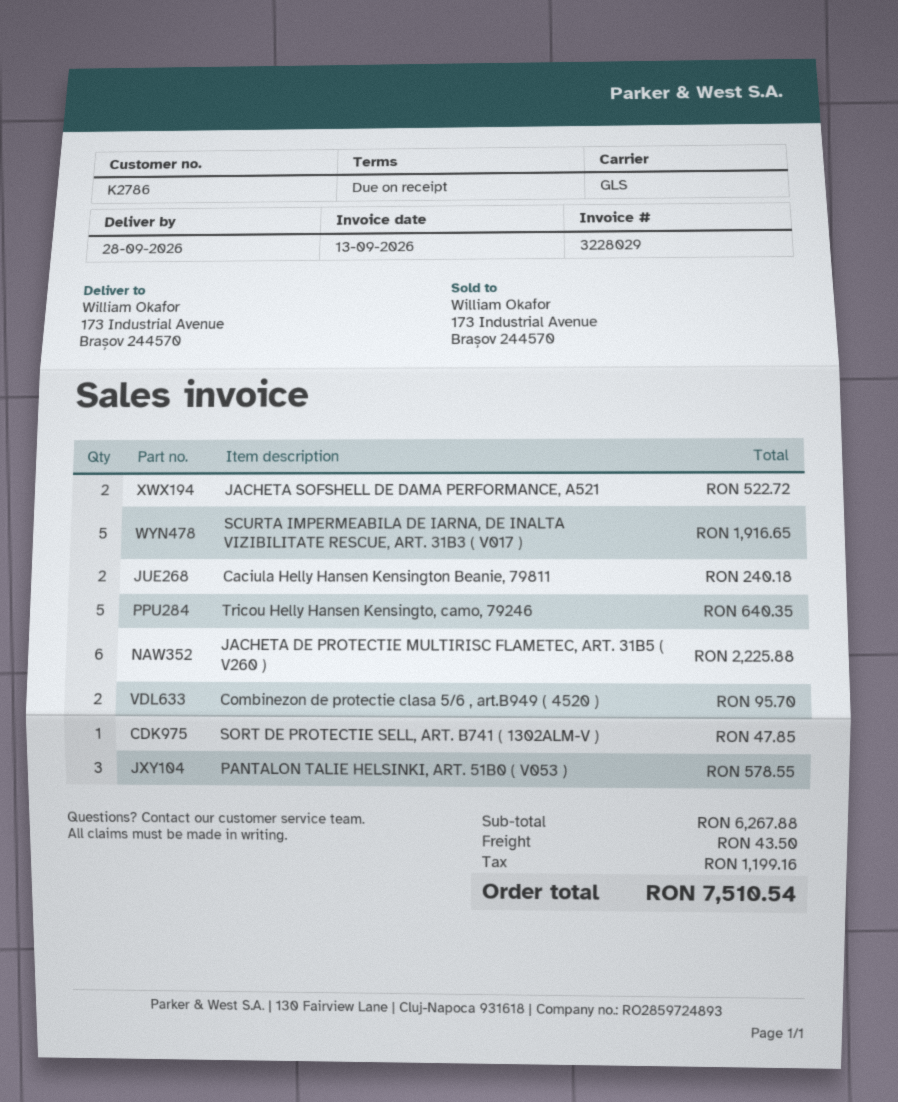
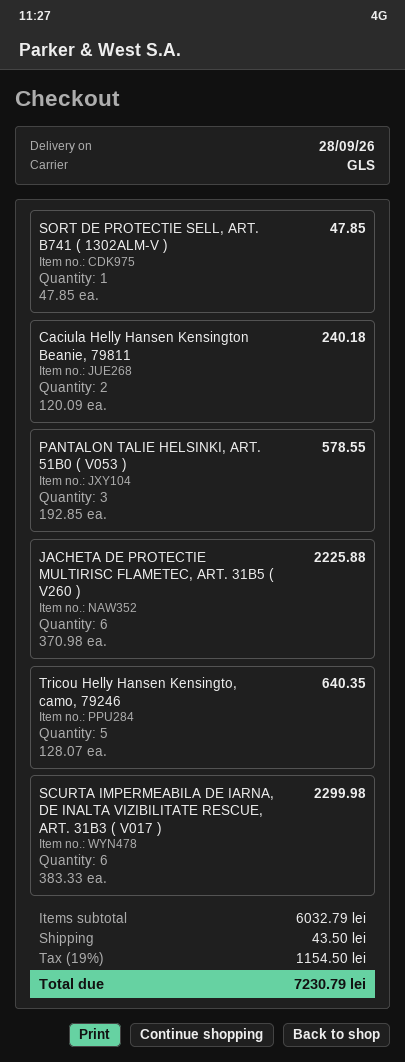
JACHETA SOFSHELL DE DAMA PERFORMANCE, A521: 2 for 522.72 -> none
SCURTA IMPERMEABILA DE IARNA, DE INALTA VIZIBILITATE RESCUE, ART. 31B3 ( V017 ): 5 for 1916.65 -> 6 for 2299.98
Combinezon de protectie clasa 5/6 , art.B949 ( 4520 ): 2 for 95.70 -> none
subtotal: 6267.88 -> 6032.79
tax: 1199.16 -> 1154.50
total: 7510.54 -> 7230.79

